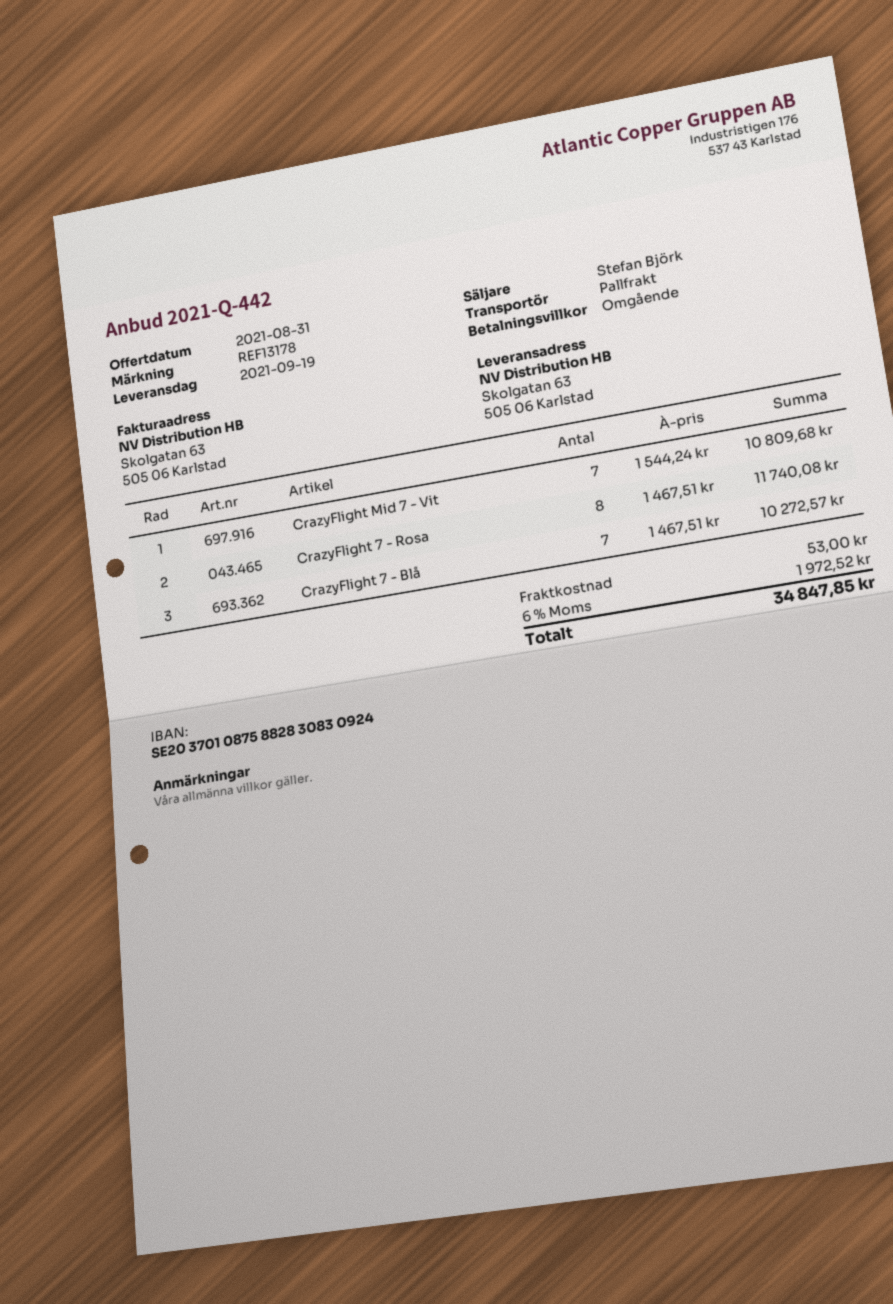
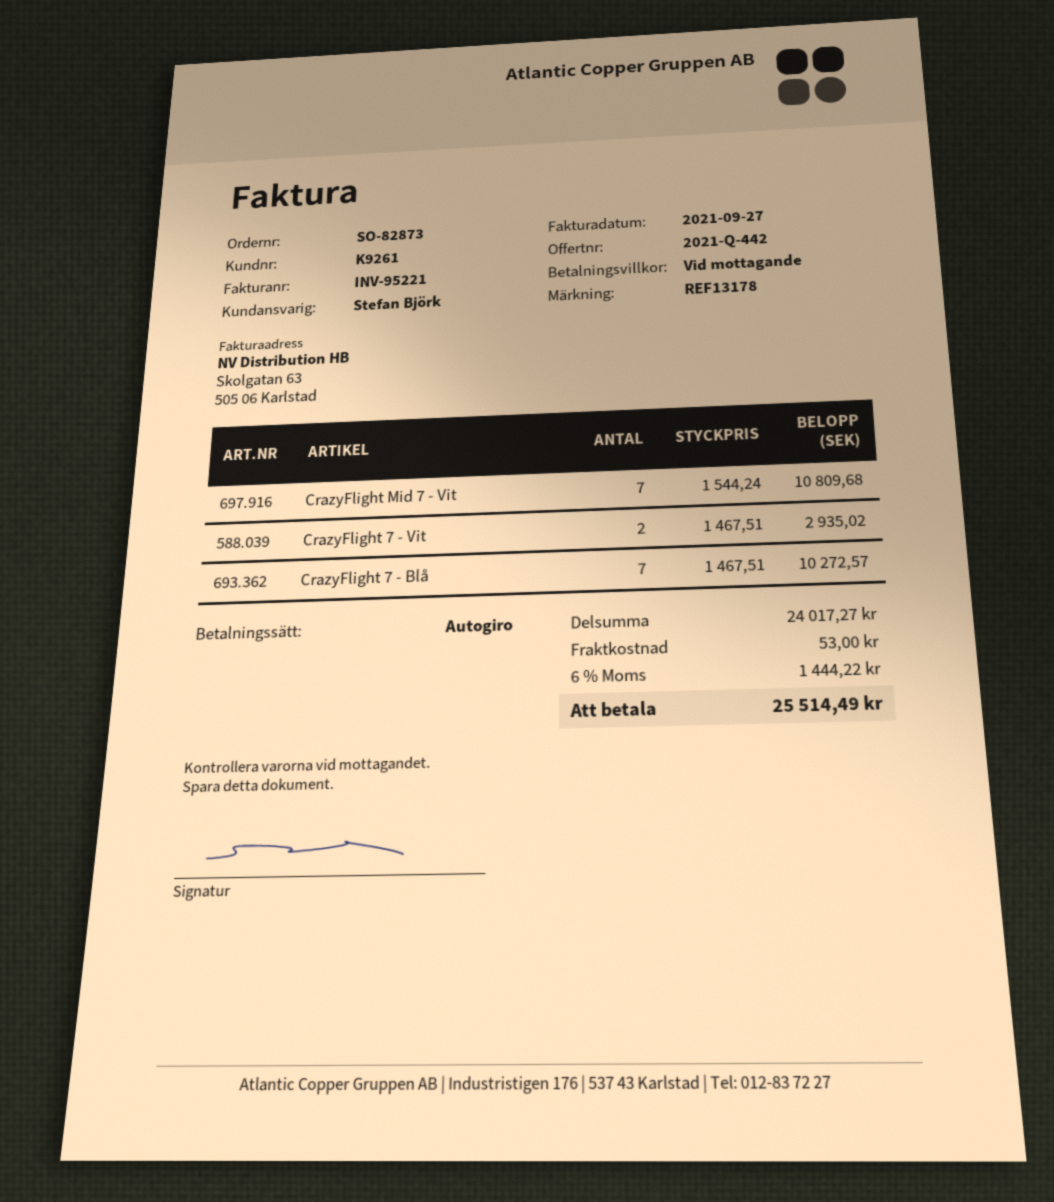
CrazyFlight 7 - Rosa: 8 x 1467.51 = 11740.08 -> none
CrazyFlight 7 - Vit: none -> 2 x 1467.51 = 2935.02
tax: 6% = 1972.52 -> 6% = 1444.22
total: 34847.85 -> 25514.49

